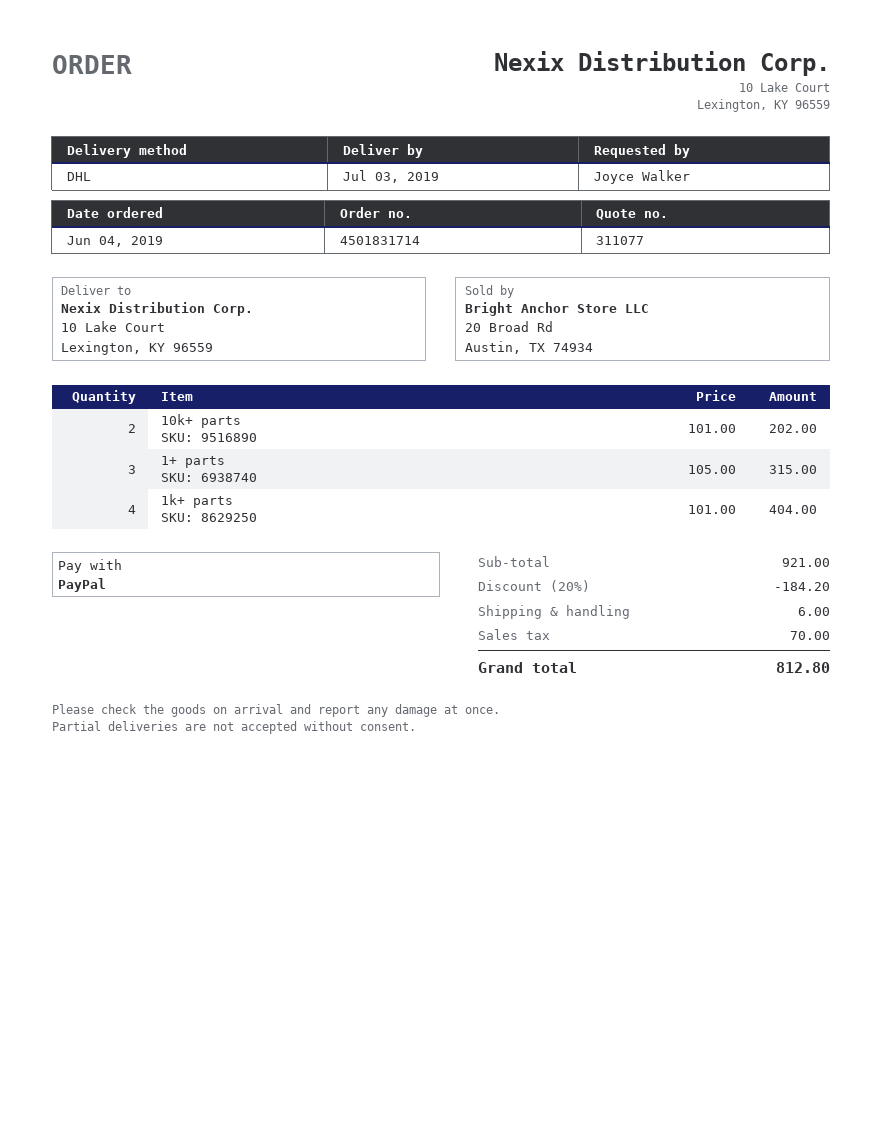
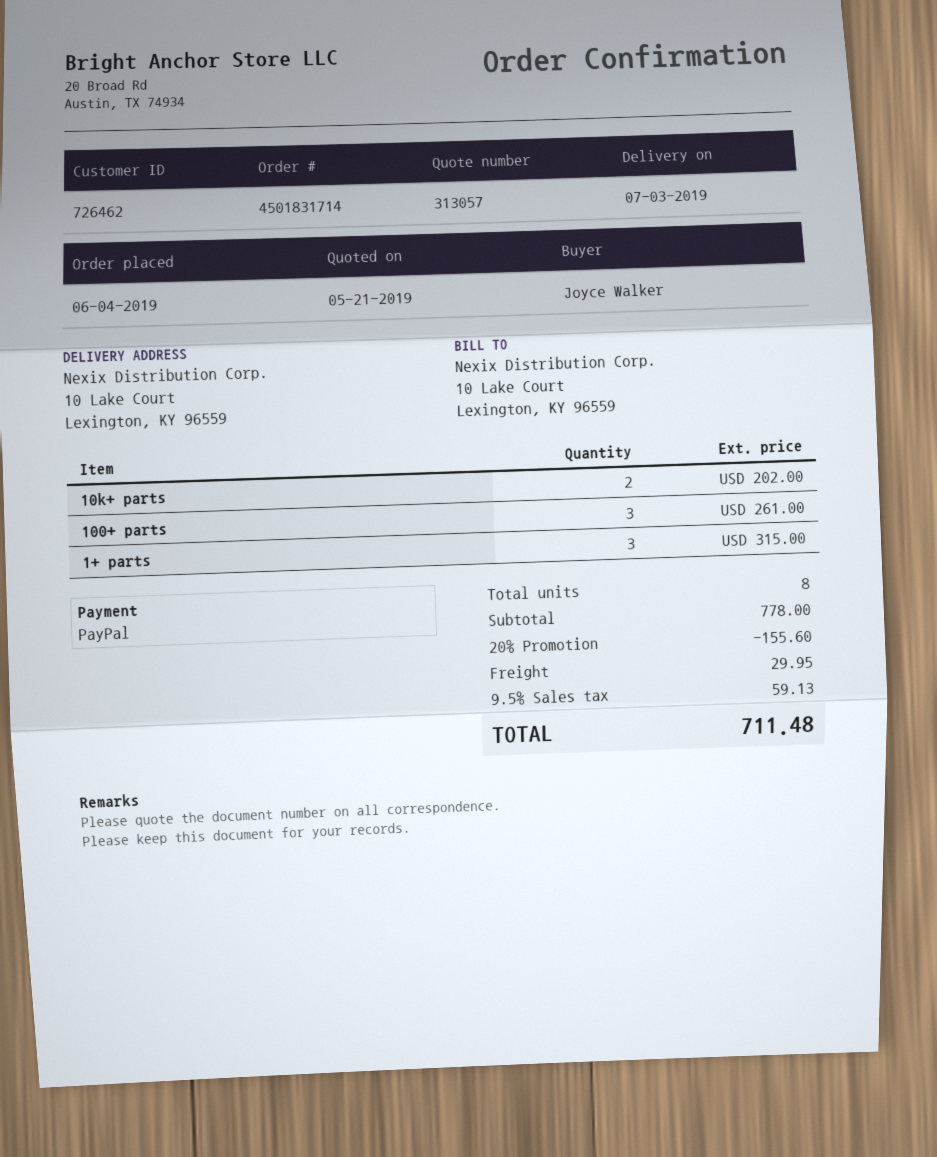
quote number: 311077 -> 313057
1k+ parts: 4 for 404.00 -> none
100+ parts: none -> 3 for 261.00
subtotal: 921.00 -> 778.00
discount: 20% = 184.20 -> 20% = 155.60
shipping: 6.00 -> 29.95
tax: 70.00 -> 59.13
total: 812.80 -> 711.48

